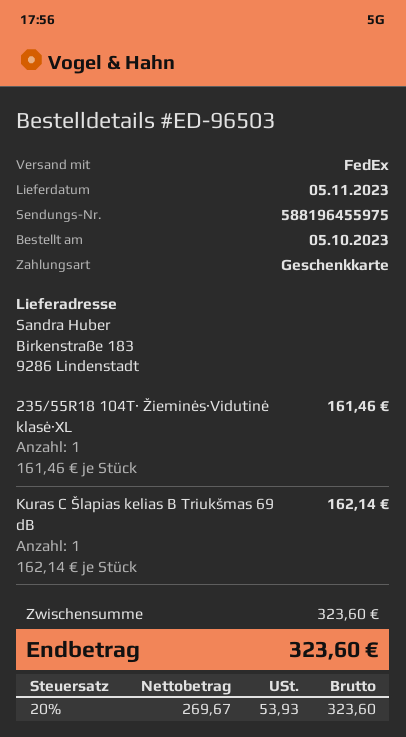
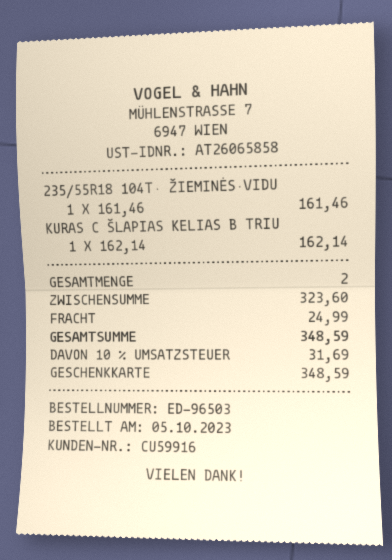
shipping: none -> 24.99
tax: 20% = 53.93 -> 10% = 31.69
total: 323.60 -> 348.59

